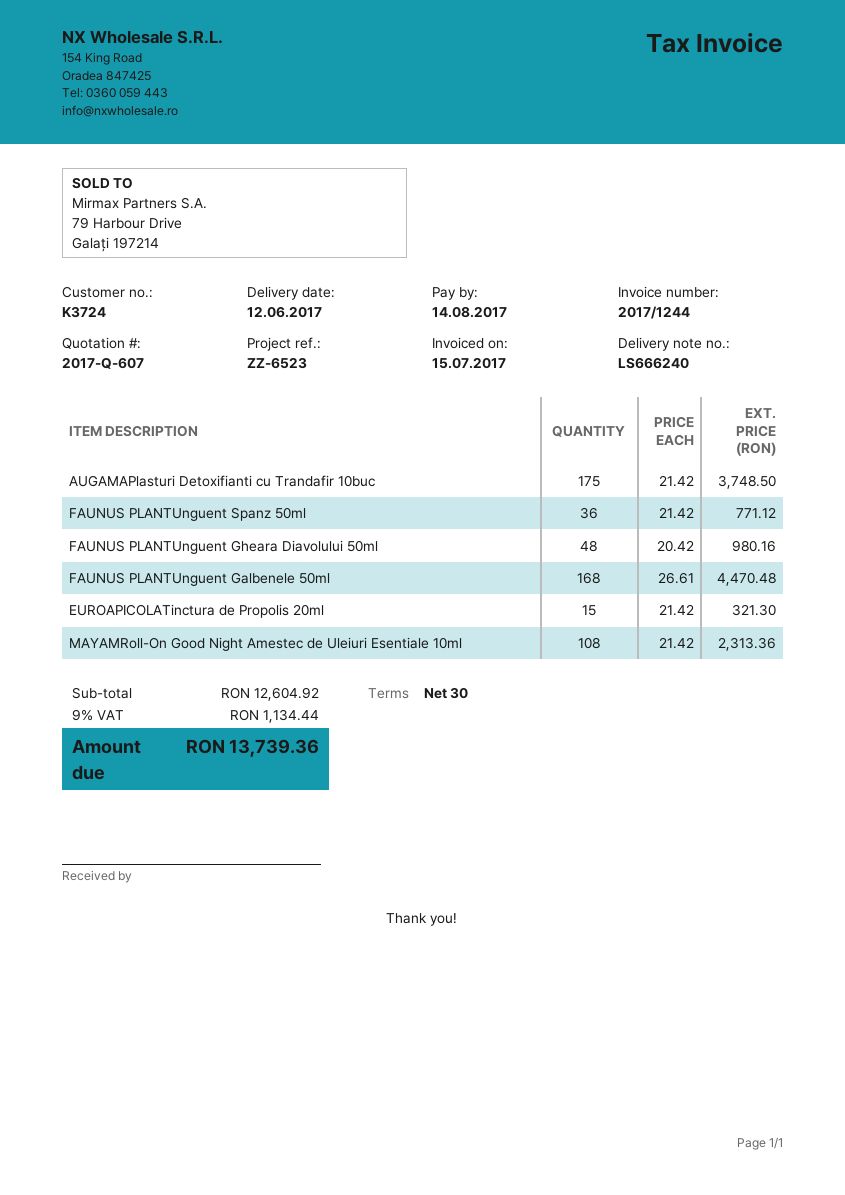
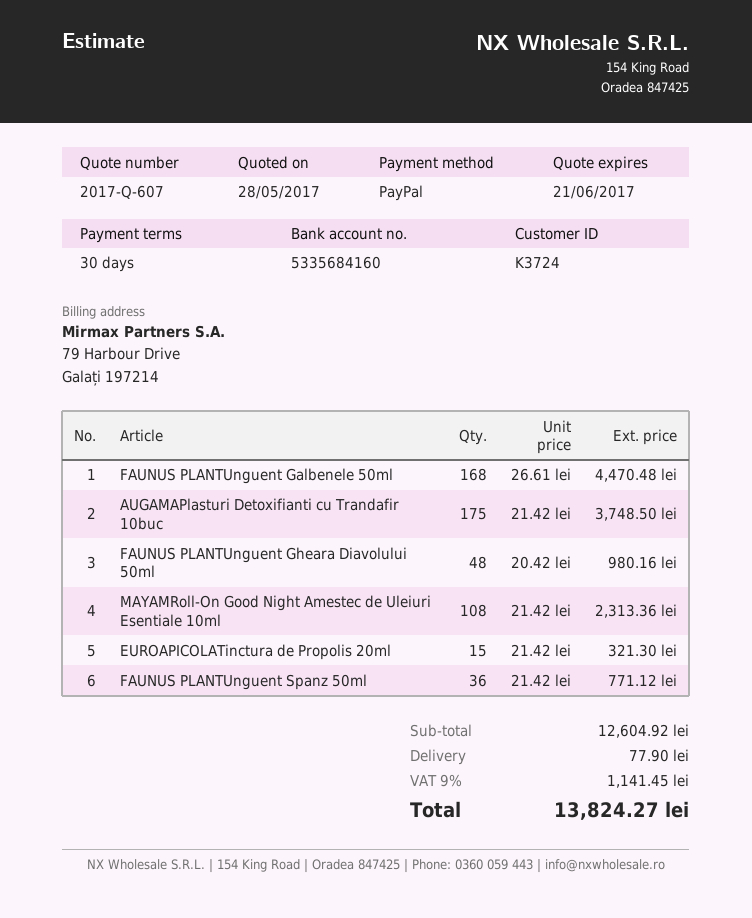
shipping: none -> 77.90
tax: 9% = 1134.44 -> 9% = 1141.45
total: 13739.36 -> 13824.27

